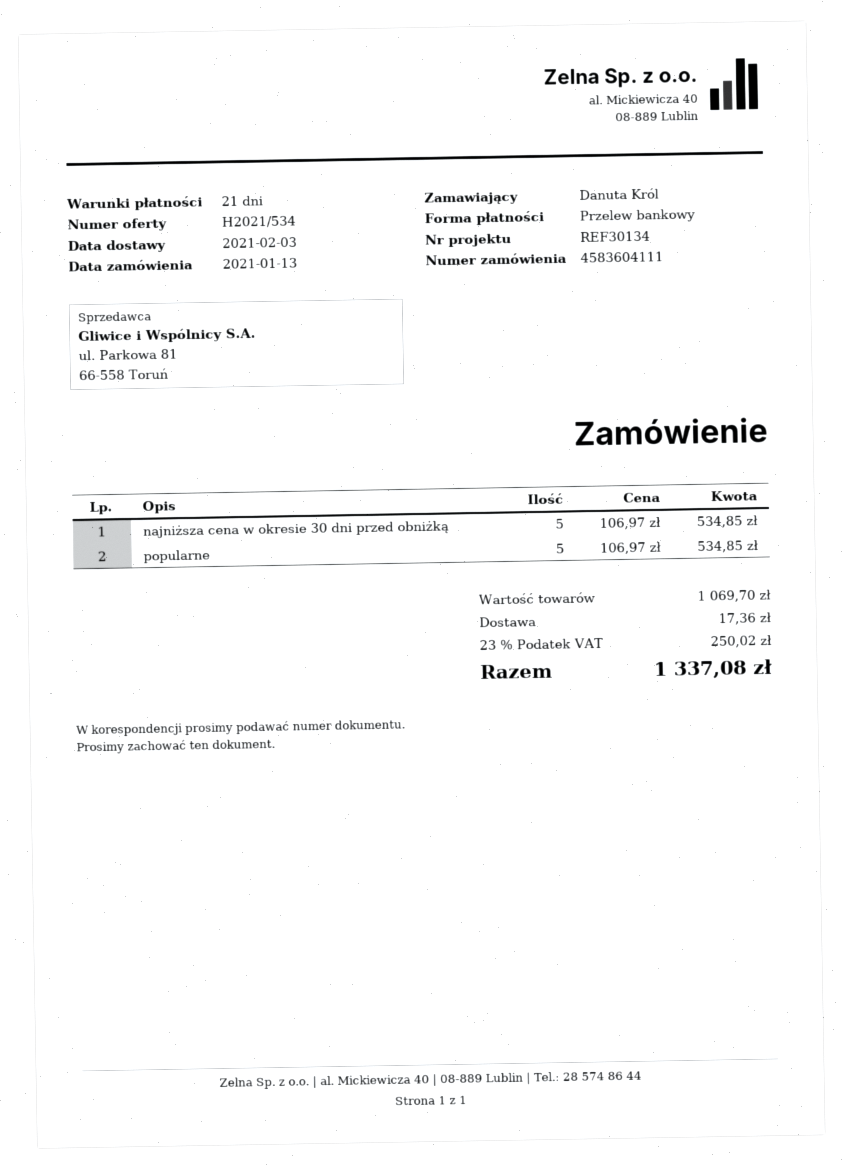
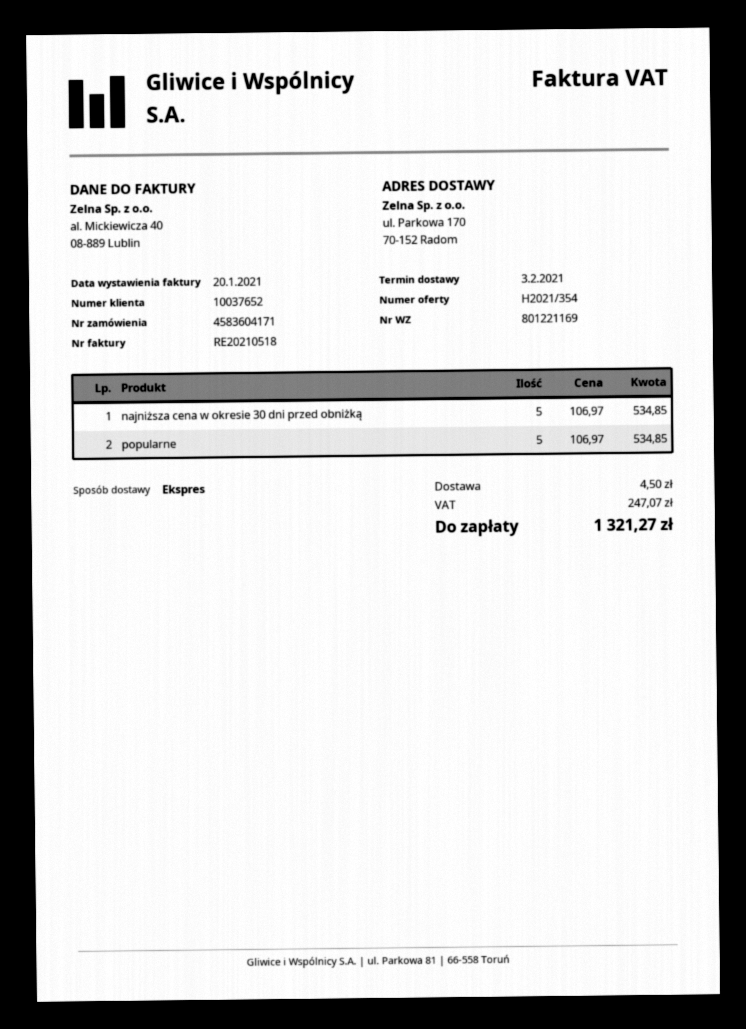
quote number: H2021/534 -> H2021/354
order number: 4583604111 -> 4583604171
shipping: 17.36 -> 4.50
tax: 250.02 -> 247.07
total: 1337.08 -> 1321.27

